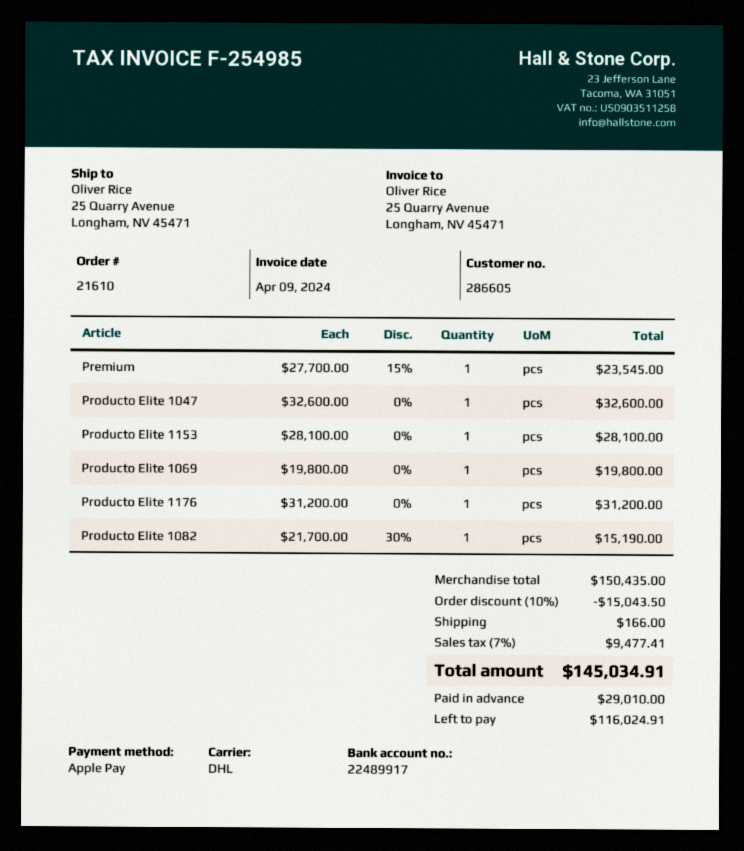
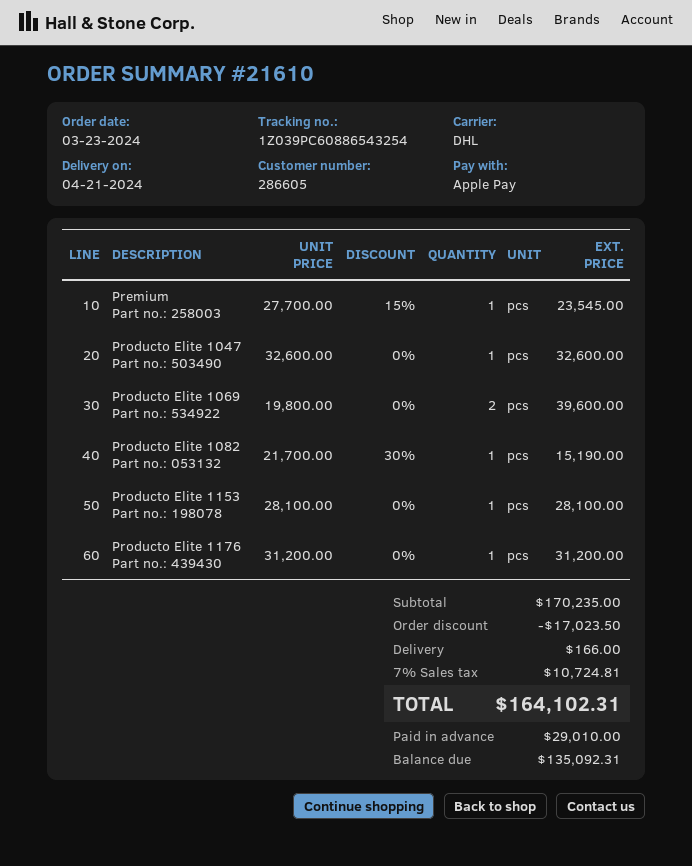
Producto Elite 1069: 1 x 19800.00 = 19800.00 -> 2 x 19800.00 = 39600.00
subtotal: 150435.00 -> 170235.00
discount: 15043.50 -> 17023.50
tax: 7% = 9477.41 -> 7% = 10724.81
total: 145034.91 -> 164102.31
balance: 116024.91 -> 135092.31

